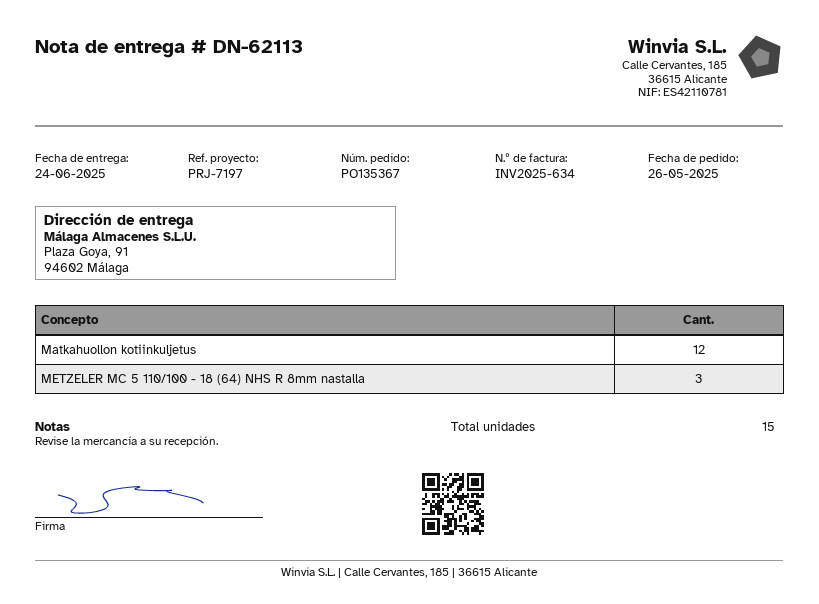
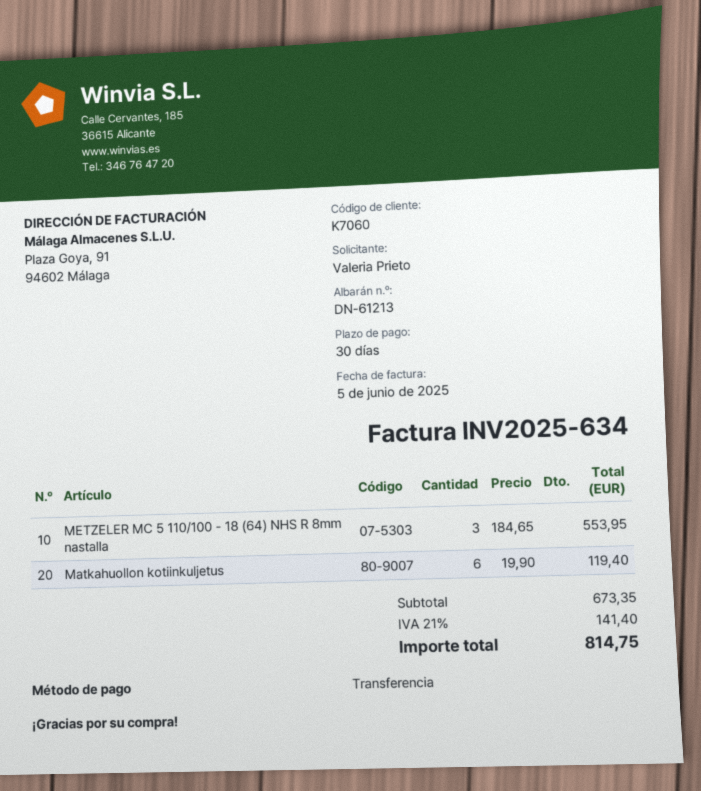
delivery note number: DN-62113 -> DN-61213
Matkahuollon kotiinkuljetus: 12 -> 6

